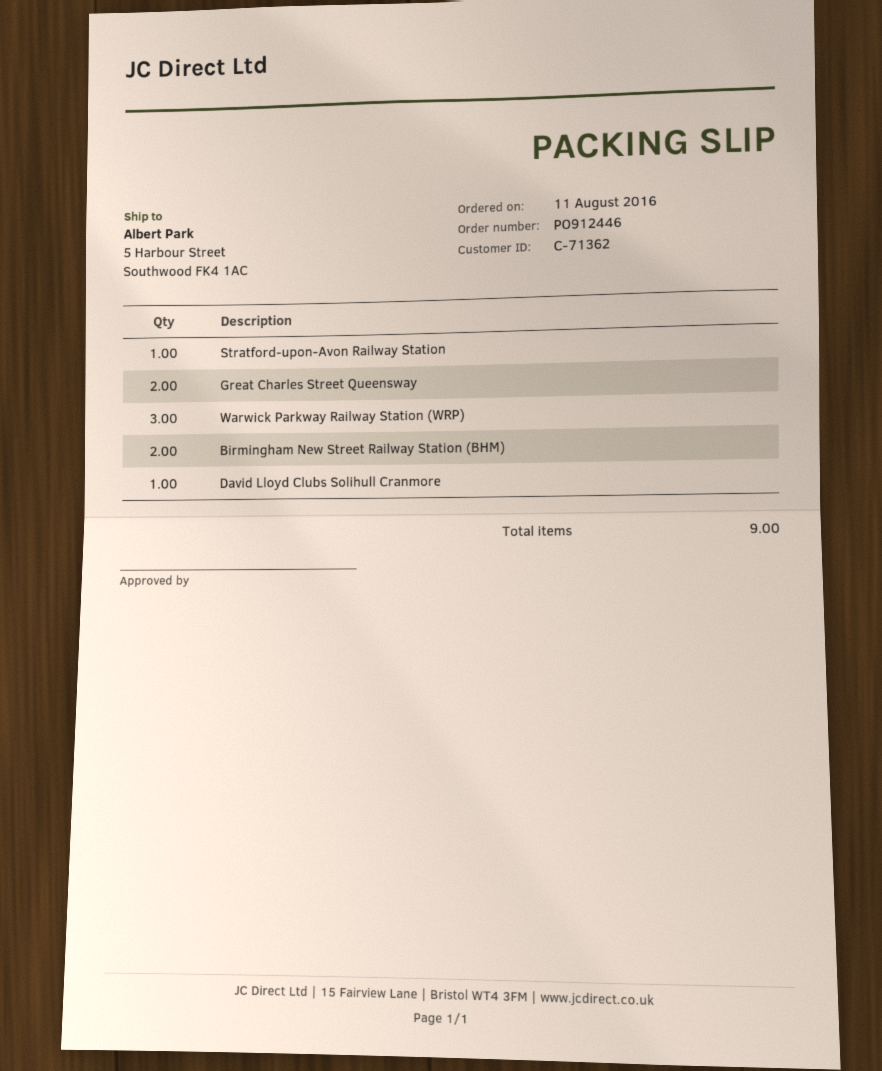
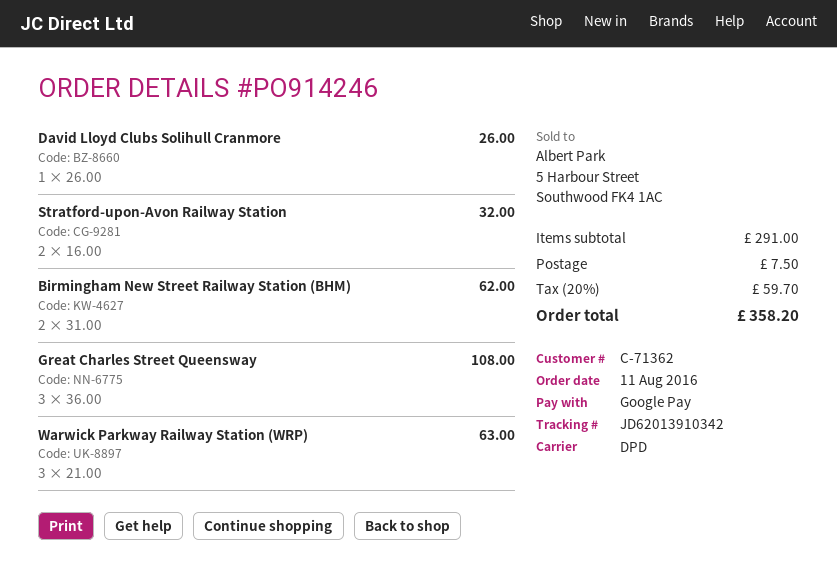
order number: PO912446 -> PO914246
Stratford-upon-Avon Railway Station: 1 -> 2
Great Charles Street Queensway: 2 -> 3

